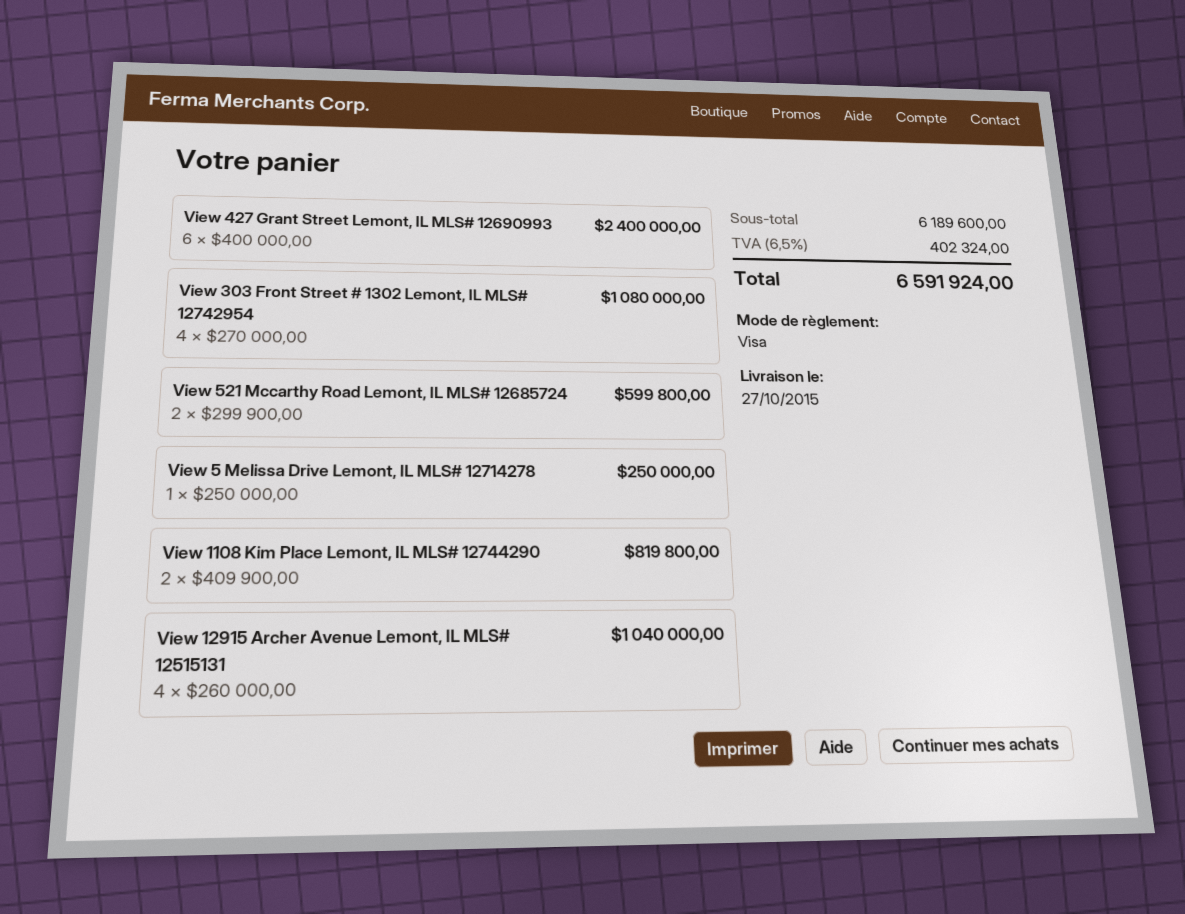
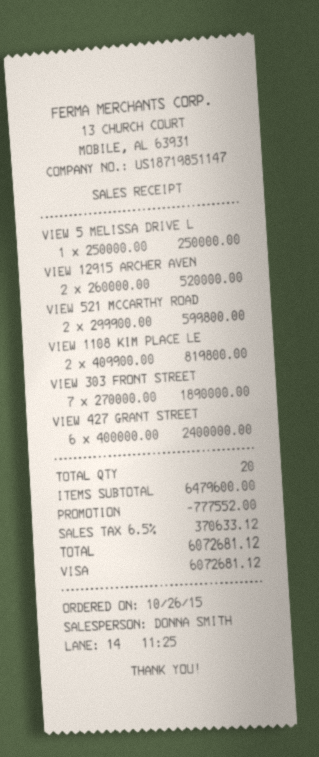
View 303 Front Street # 1302 Lemont, IL MLS# 12742954: 4 x 270000.00 = 1080000.00 -> 7 x 270000.00 = 1890000.00
View 12915 Archer Avenue Lemont, IL MLS# 12515131: 4 x 260000.00 = 1040000.00 -> 2 x 260000.00 = 520000.00
subtotal: 6189600.00 -> 6479600.00
discount: none -> 777552.00
tax: 6.5% = 402324.00 -> 6.5% = 370633.12
total: 6591924.00 -> 6072681.12

